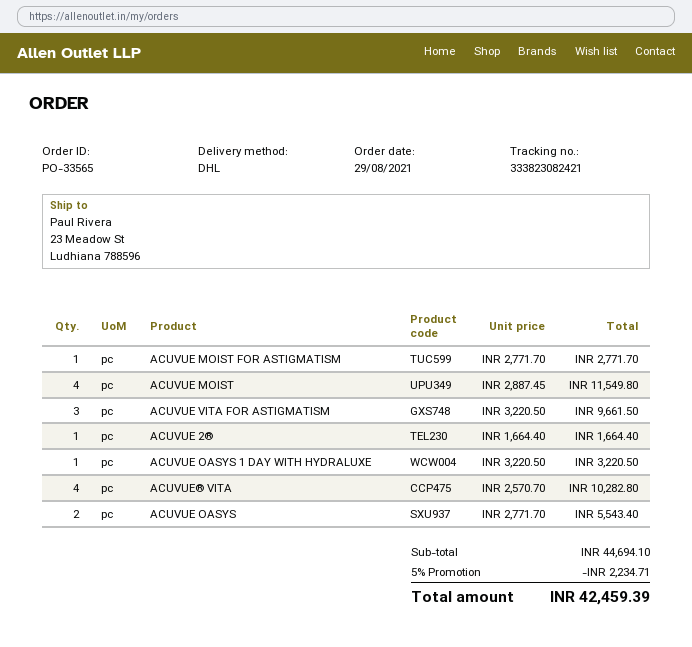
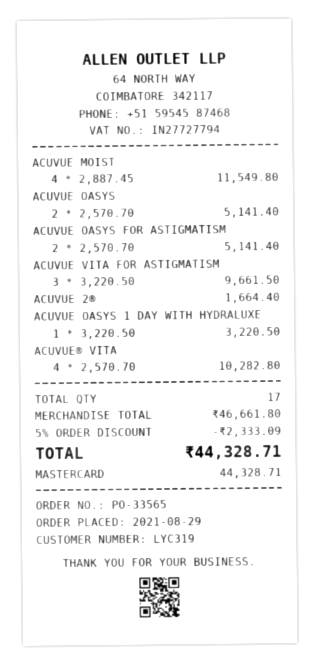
ACUVUE MOIST FOR ASTIGMATISM: 1 x 2771.70 = 2771.70 -> none
ACUVUE OASYS: 2 x 2771.70 = 5543.40 -> 2 x 2570.70 = 5141.40
ACUVUE OASYS FOR ASTIGMATISM: none -> 2 x 2570.70 = 5141.40
subtotal: 44694.10 -> 46661.80
discount: 5% = 2234.71 -> 5% = 2333.09
total: 42459.39 -> 44328.71

